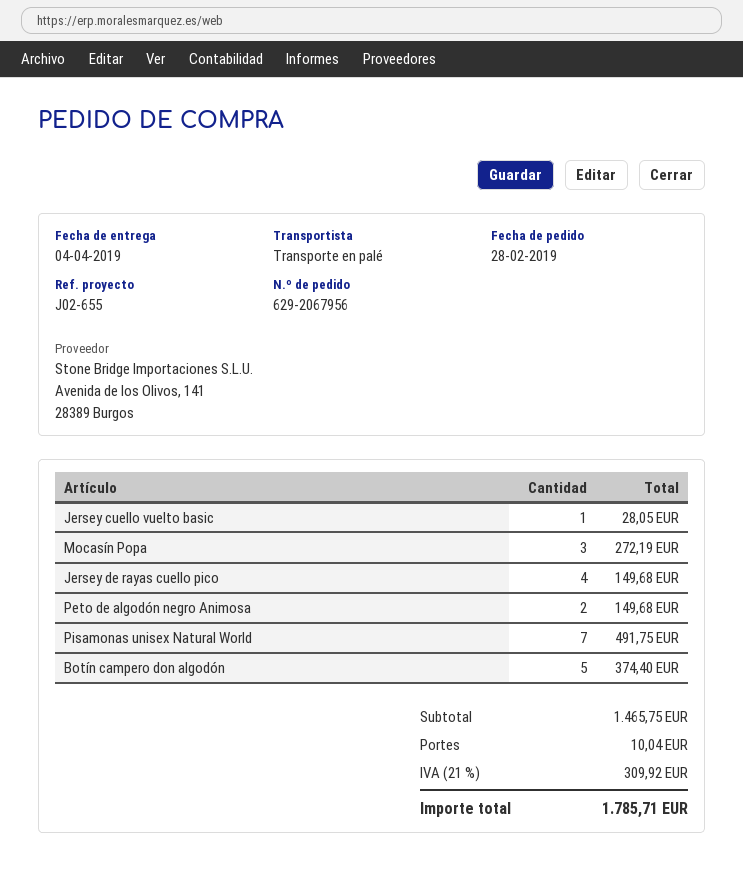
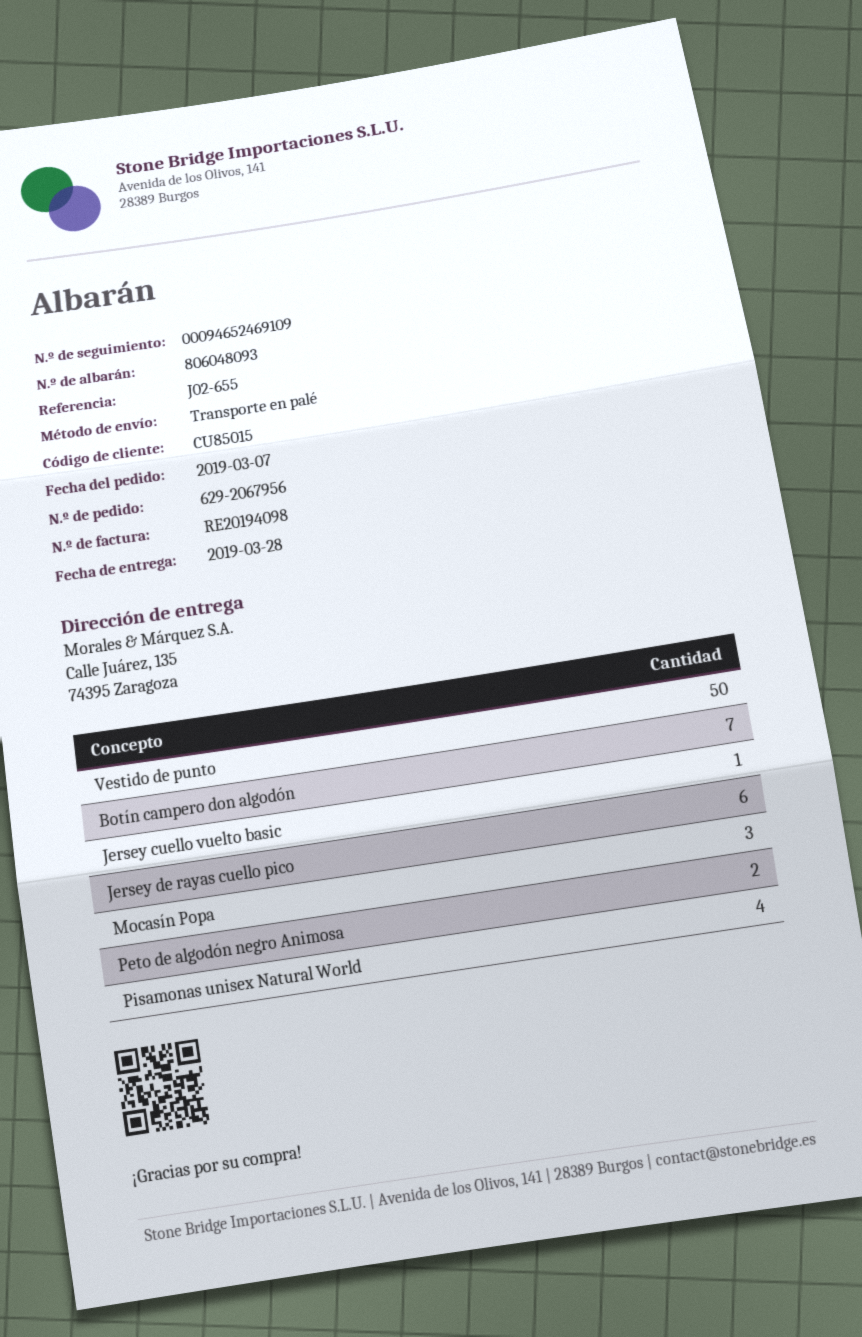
order date: 2019-02-28 -> 2019-03-07
delivery date: 2019-04-04 -> 2019-03-28
Jersey de rayas cuello pico: 4 -> 6
Pisamonas unisex Natural World: 7 -> 4
Botín campero don algodón: 5 -> 7
Vestido de punto: none -> 50

